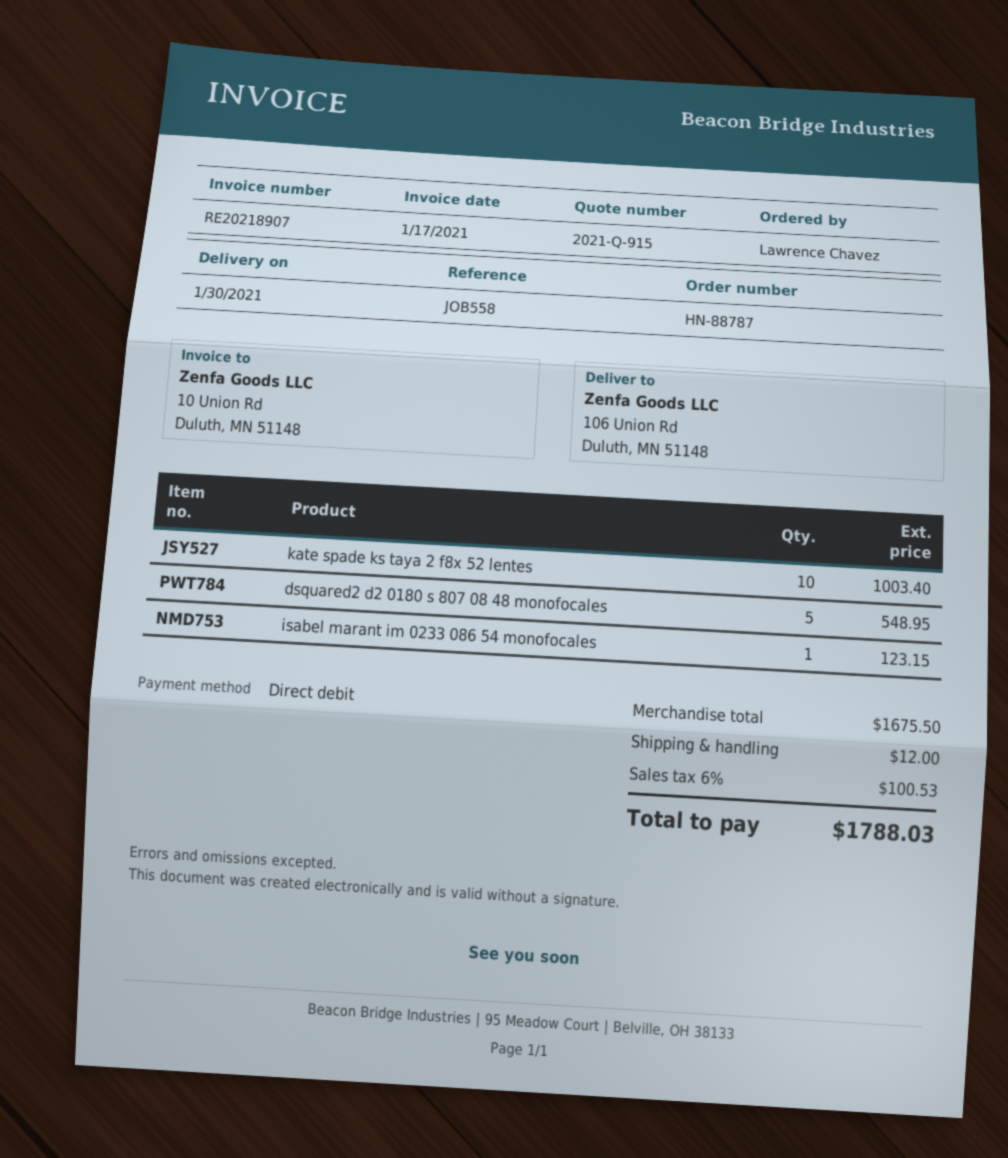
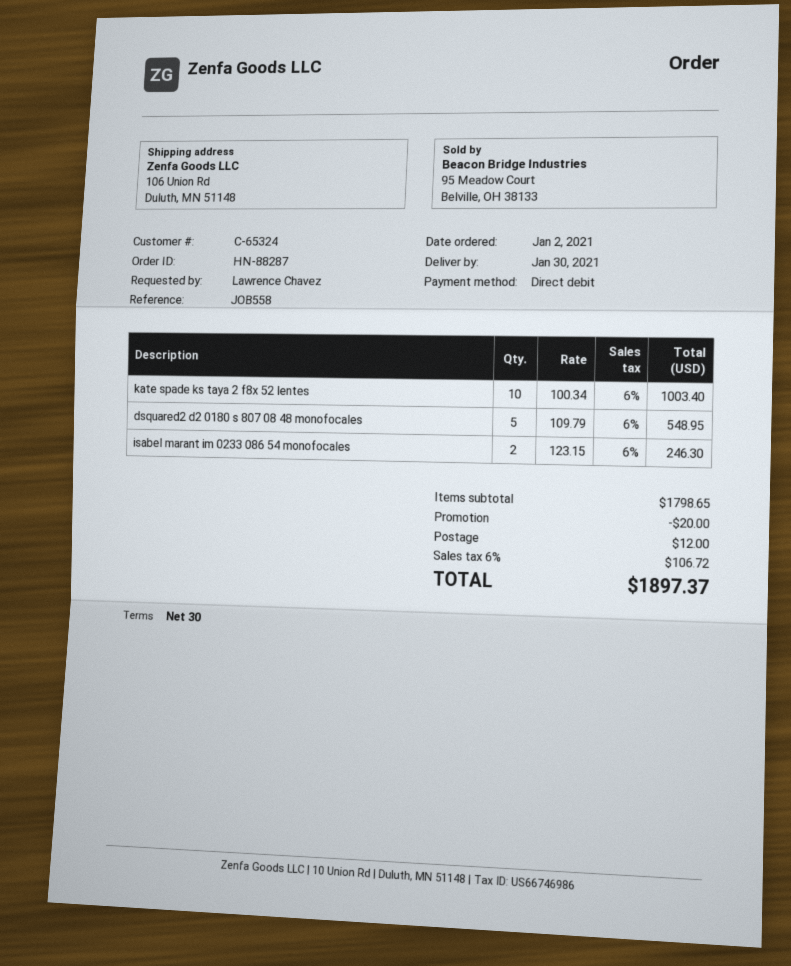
order number: HN-88787 -> HN-88287
isabel marant im 0233 086 54 monofocales: 1 for 123.15 -> 2 for 246.30
subtotal: 1675.50 -> 1798.65
discount: none -> 20.00
tax: 6% = 100.53 -> 6% = 106.72
total: 1788.03 -> 1897.37

